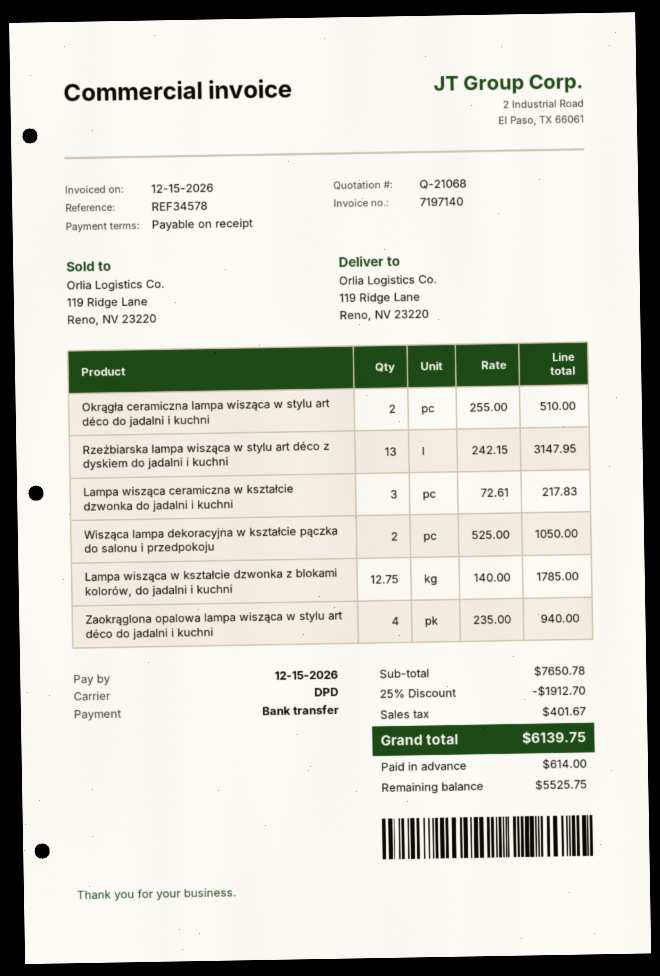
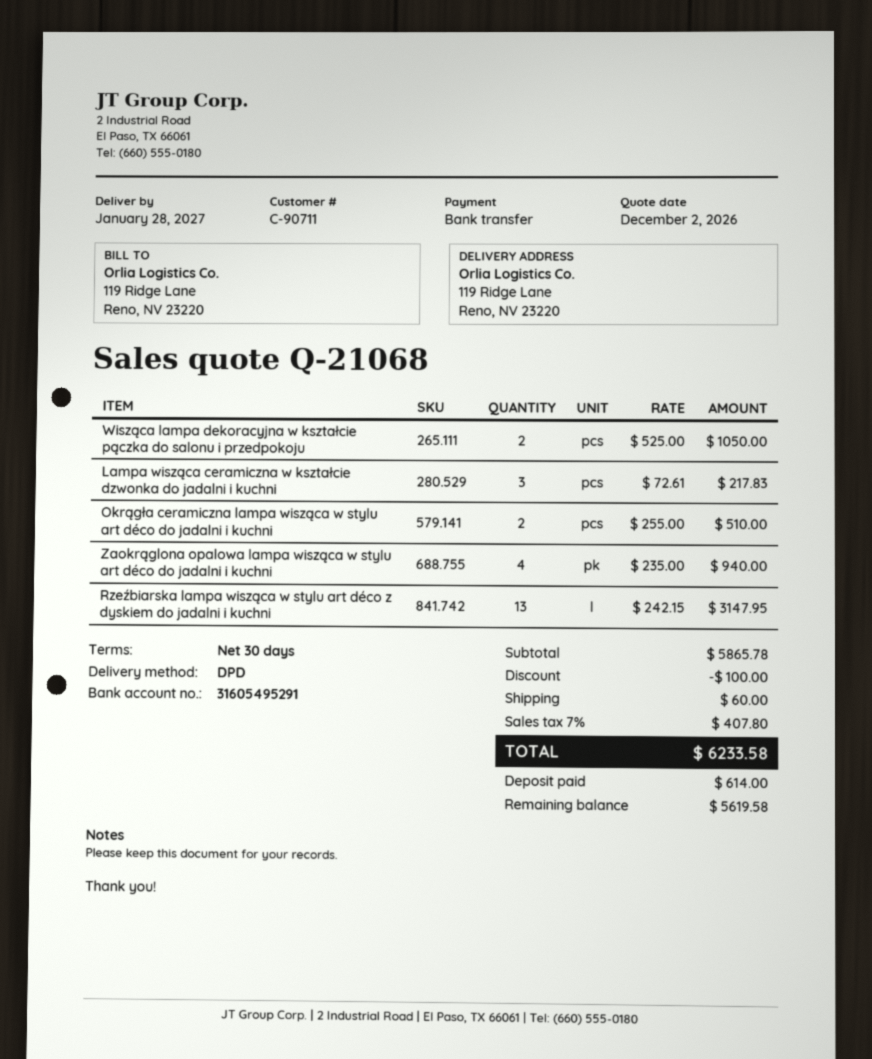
payment terms: on receipt -> 30 days
Lampa wisząca w kształcie dzwonka z blokami kolorów, do jadalni i kuchni: 12.75 x 140.00 = 1785.00 -> none
subtotal: 7650.78 -> 5865.78
discount: 1912.70 -> 100.00
shipping: none -> 60.00
tax: 401.67 -> 407.80
total: 6139.75 -> 6233.58
balance: 5525.75 -> 5619.58

